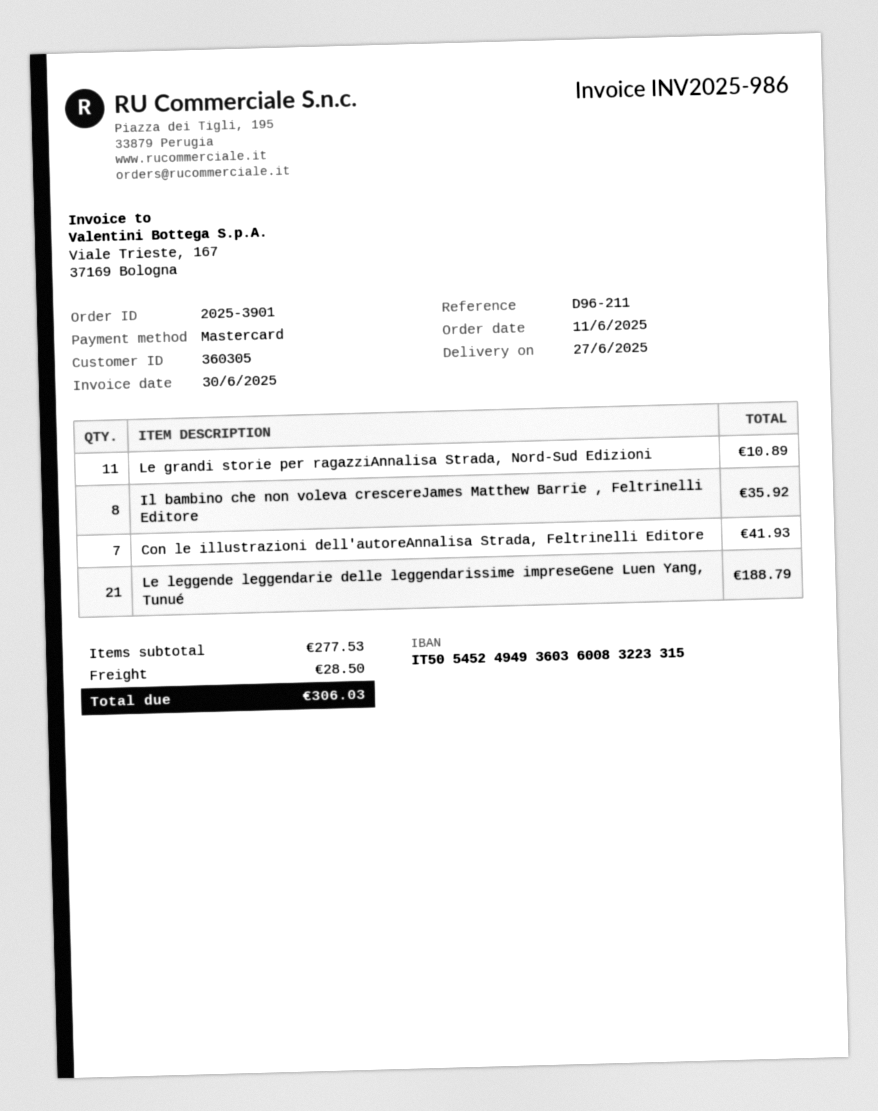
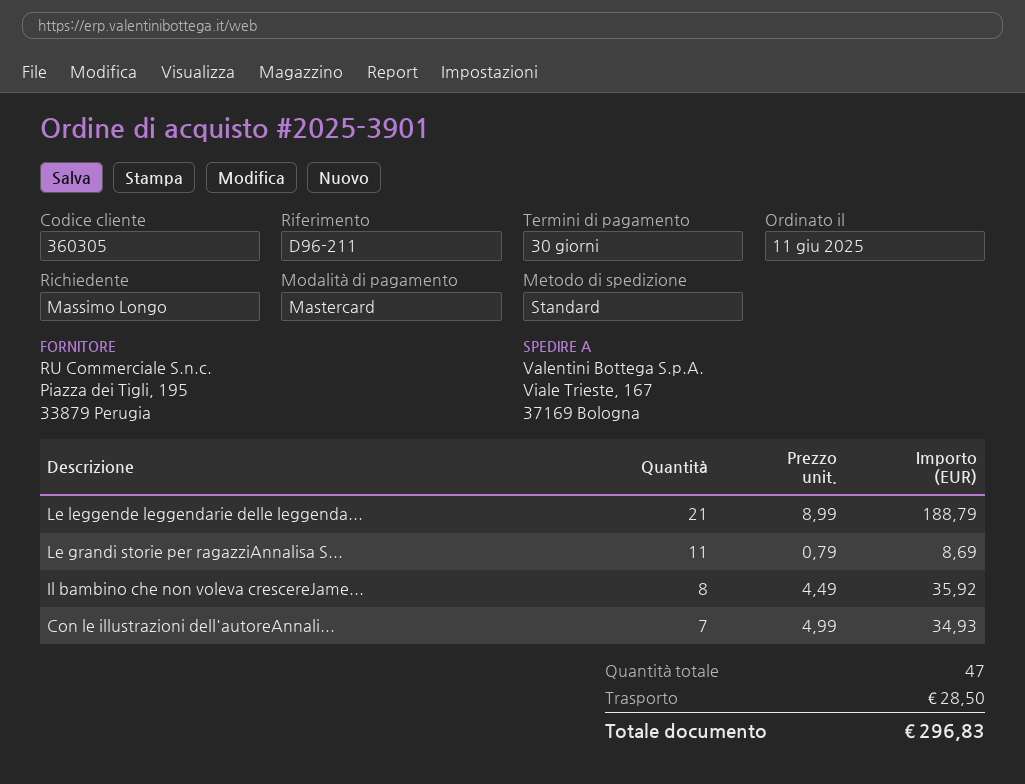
Le grandi storie per ragazziAnnalisa Strada, Nord-Sud Edizioni: 11 for 10.89 -> 11 for 8.69
Con le illustrazioni dell'autoreAnnalisa Strada, Feltrinelli Editore: 7 for 41.93 -> 7 for 34.93
total: 306.03 -> 296.83

